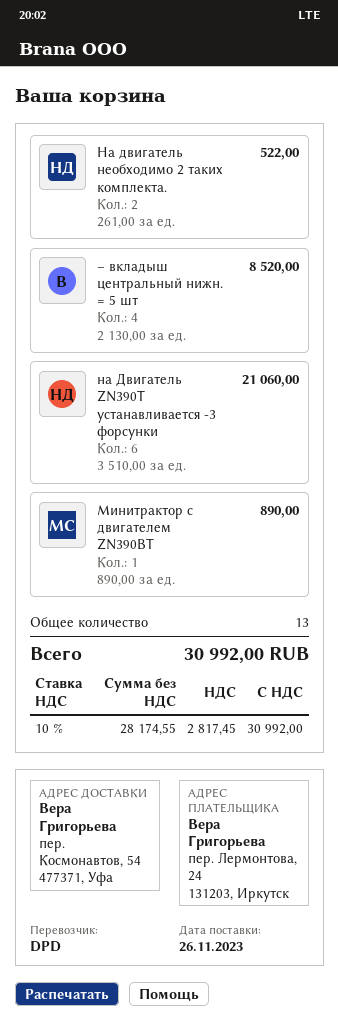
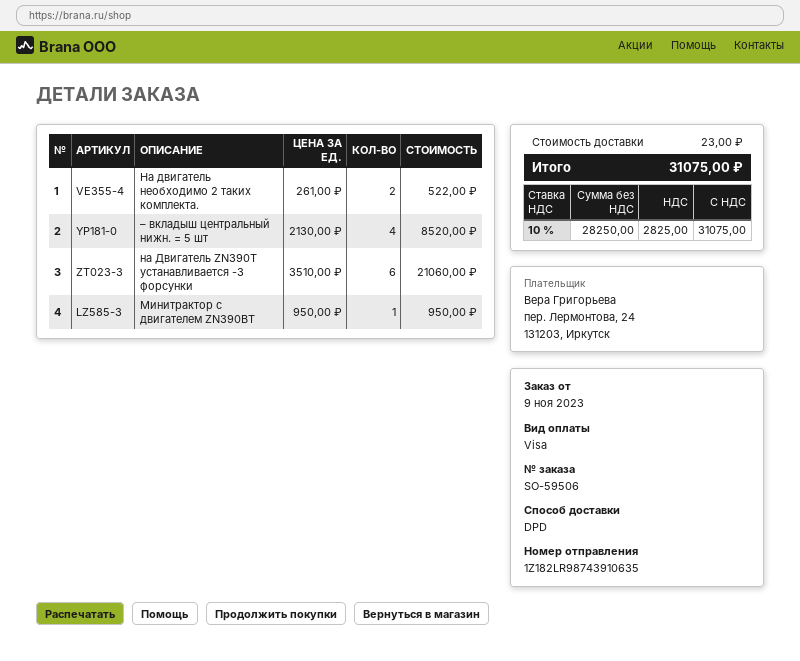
Минитрактор с двигателем ZN390BT: 1 x 890.00 = 890.00 -> 1 x 950.00 = 950.00
shipping: none -> 23.00
net: 28174.55 -> 28250.00
tax: 10% = 2817.45 -> 10% = 2825.00
total: 30992.00 -> 31075.00

